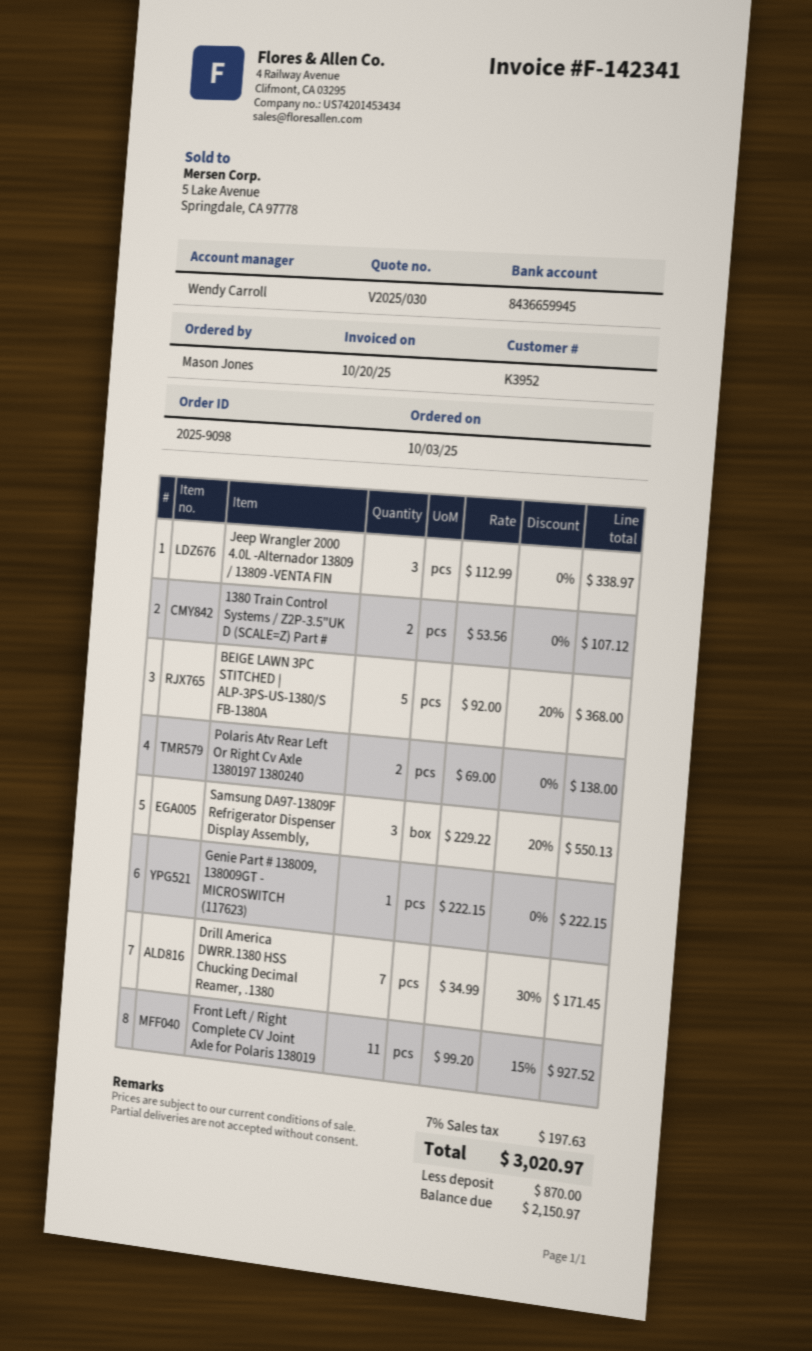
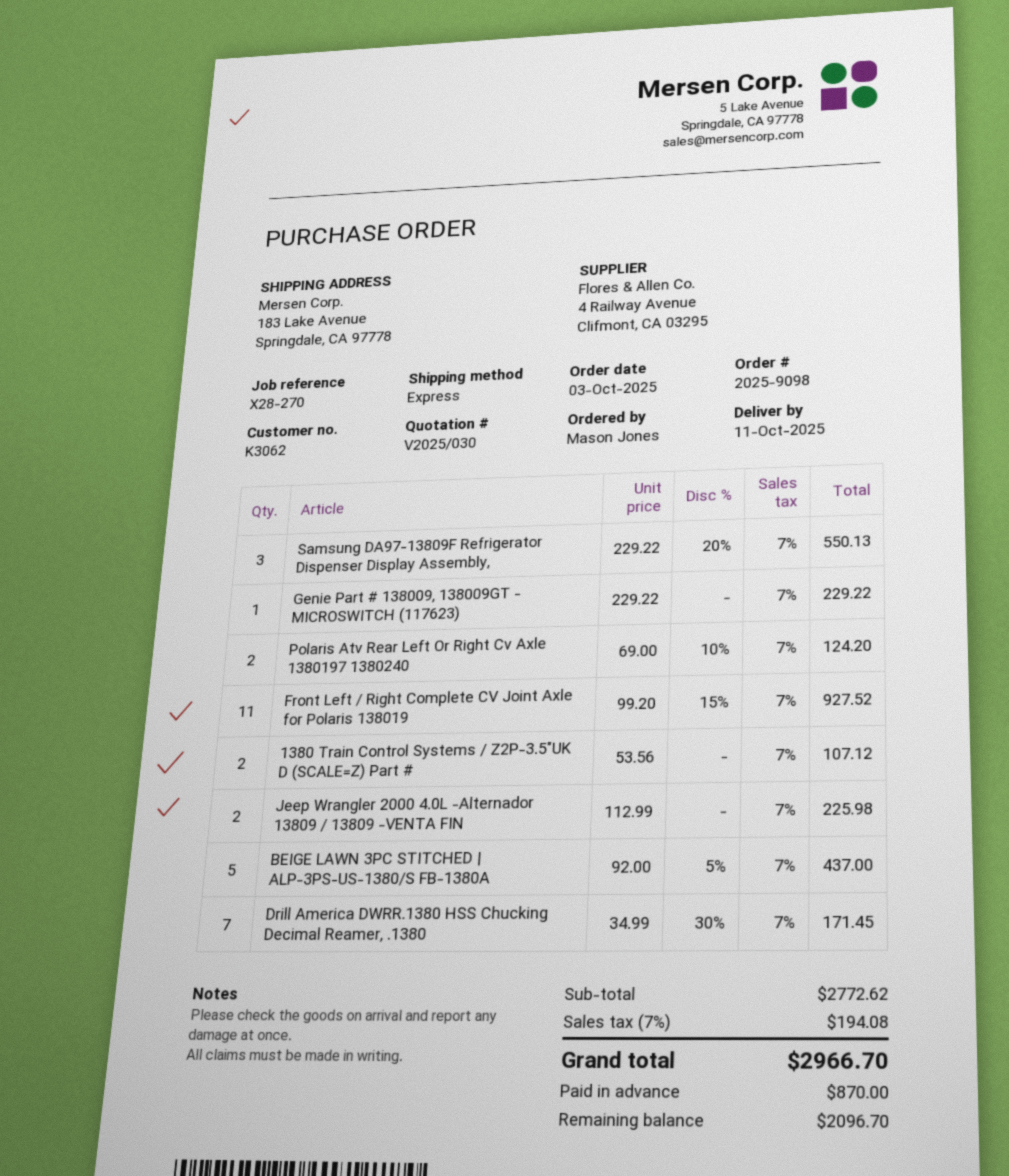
customer number: K3952 -> K3062
Jeep Wrangler 2000 4.0L -Alternador 13809 / 13809 -VENTA FIN: 3 x 112.99 = 338.97 -> 2 x 112.99 = 225.98
BEIGE LAWN 3PC STITCHED | ALP-3PS-US-1380/S FB-1380A: 5 x 92.00 - 20% = 368.00 -> 5 x 92.00 - 5% = 437.00
Polaris Atv Rear Left Or Right Cv Axle 1380197 1380240: 2 x 69.00 = 138.00 -> 2 x 69.00 - 10% = 124.20
Genie Part # 138009, 138009GT - MICROSWITCH (117623): 1 x 222.15 = 222.15 -> 1 x 229.22 = 229.22
tax: 7% = 197.63 -> 7% = 194.08
total: 3020.97 -> 2966.70
balance: 2150.97 -> 2096.70

